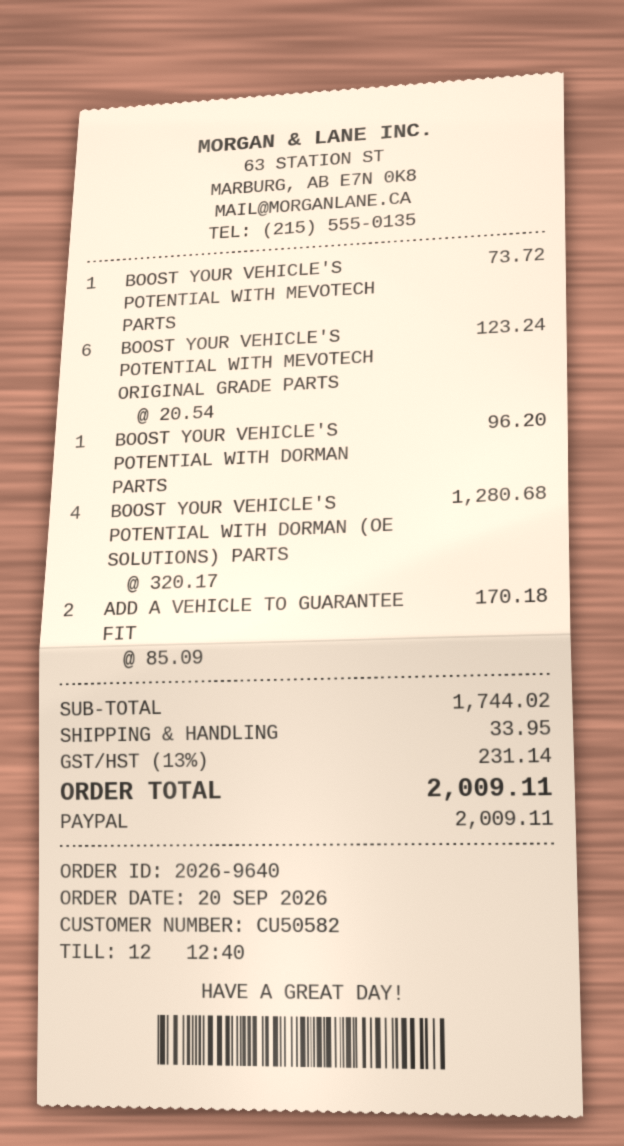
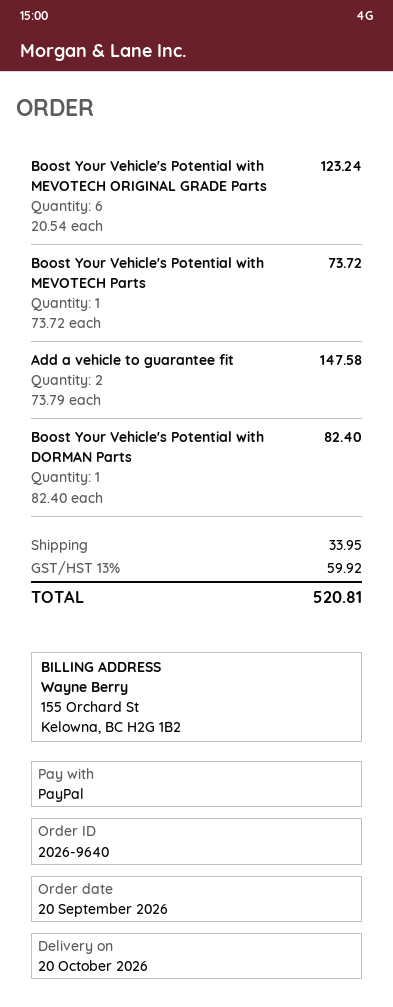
BOOST YOUR VEHICLE'S POTENTIAL WITH DORMAN PARTS: 1 x 96.20 = 96.20 -> 1 x 82.40 = 82.40
BOOST YOUR VEHICLE'S POTENTIAL WITH DORMAN (OE SOLUTIONS) PARTS: 4 x 320.17 = 1280.68 -> none
ADD A VEHICLE TO GUARANTEE FIT: 2 x 85.09 = 170.18 -> 2 x 73.79 = 147.58
tax: 13% = 231.14 -> 13% = 59.92
total: 2009.11 -> 520.81

